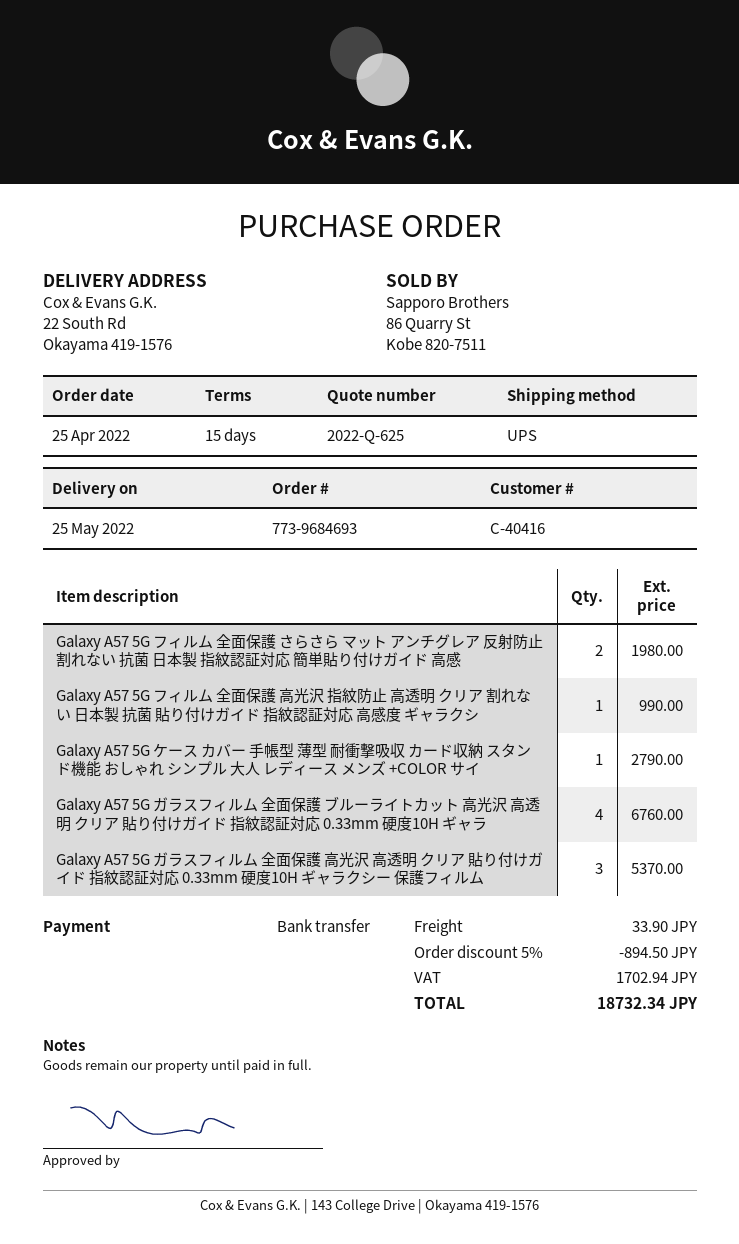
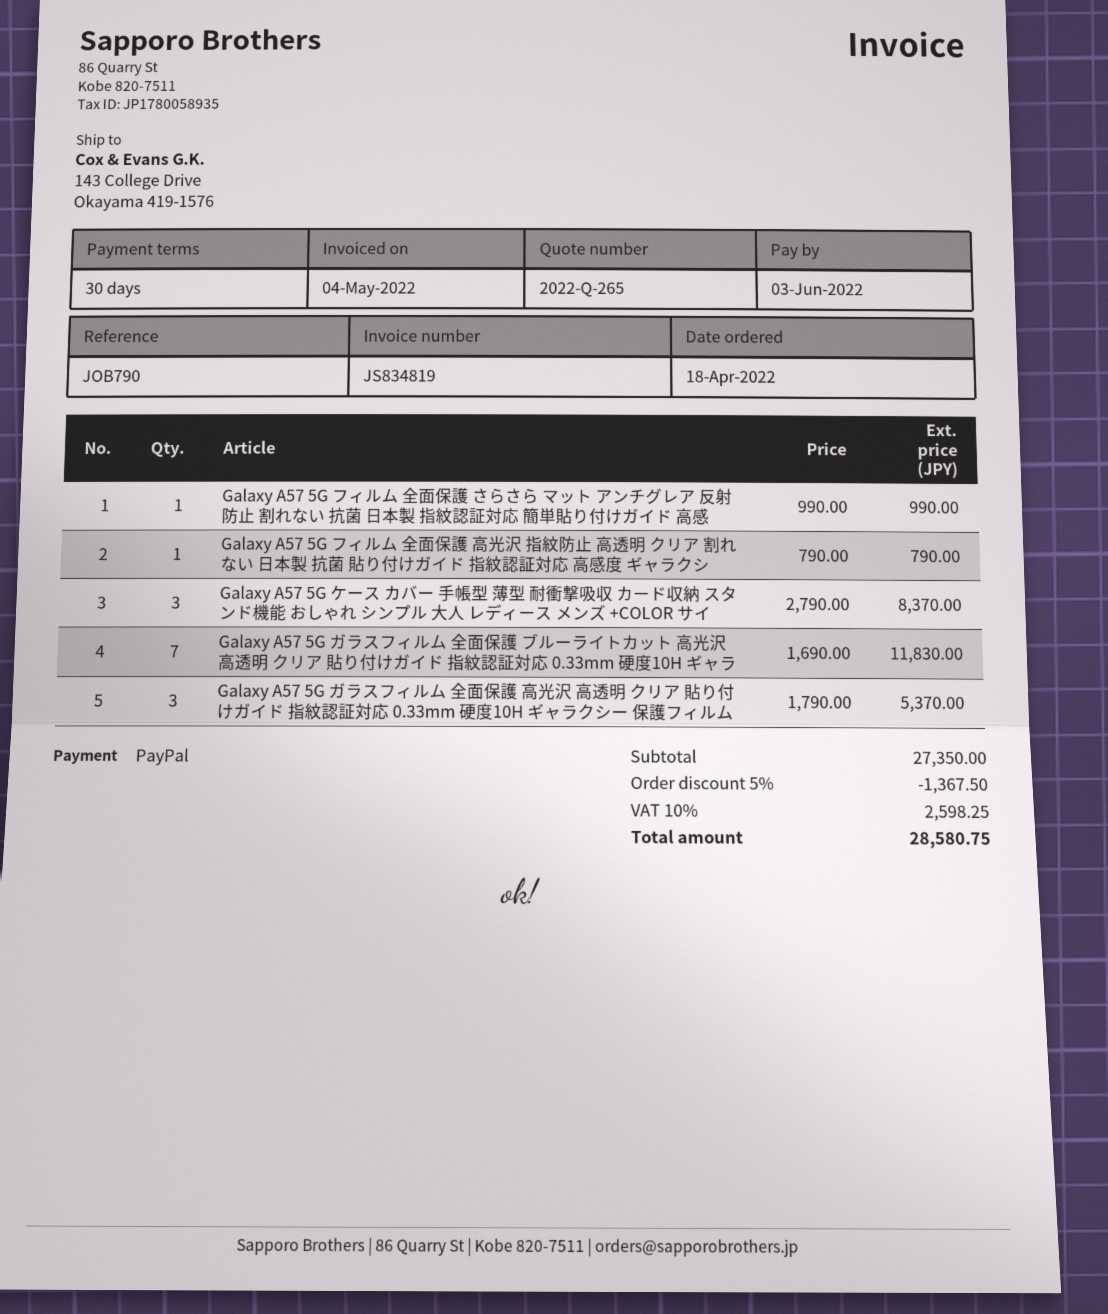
quote number: 2022-Q-625 -> 2022-Q-265
order date: 2022-04-25 -> 2022-04-18
payment terms: 15 days -> 30 days
payment method: bank transfer -> PayPal
ship to: 22 South Rd, Okayama 419-1576 -> 143 College Drive, Okayama 419-1576
Galaxy A57 5G フィルム 全面保護 さらさら マット アンチグレア 反射防止 割れない 抗菌 日本製 指紋認証対応 簡単貼り付けガイド 高感: 2 for 1980.00 -> 1 for 990.00
Galaxy A57 5G フィルム 全面保護 高光沢 指紋防止 高透明 クリア 割れない 日本製 抗菌 貼り付けガイド 指紋認証対応 高感度 ギャラクシ: 1 for 990.00 -> 1 for 790.00
Galaxy A57 5G ケース カバー 手帳型 薄型 耐衝撃吸収 カード収納 スタンド機能 おしゃれ シンプル 大人 レディース メンズ +COLOR サイ: 1 for 2790.00 -> 3 for 8370.00
Galaxy A57 5G ガラスフィルム 全面保護 ブルーライトカット 高光沢 高透明 クリア 貼り付けガイド 指紋認証対応 0.33mm 硬度10H ギャラ: 4 for 6760.00 -> 7 for 11830.00
discount: 5% = 894.50 -> 5% = 1367.50
shipping: 33.90 -> none
tax: 1702.94 -> 2598.25
total: 18732.34 -> 28580.75

